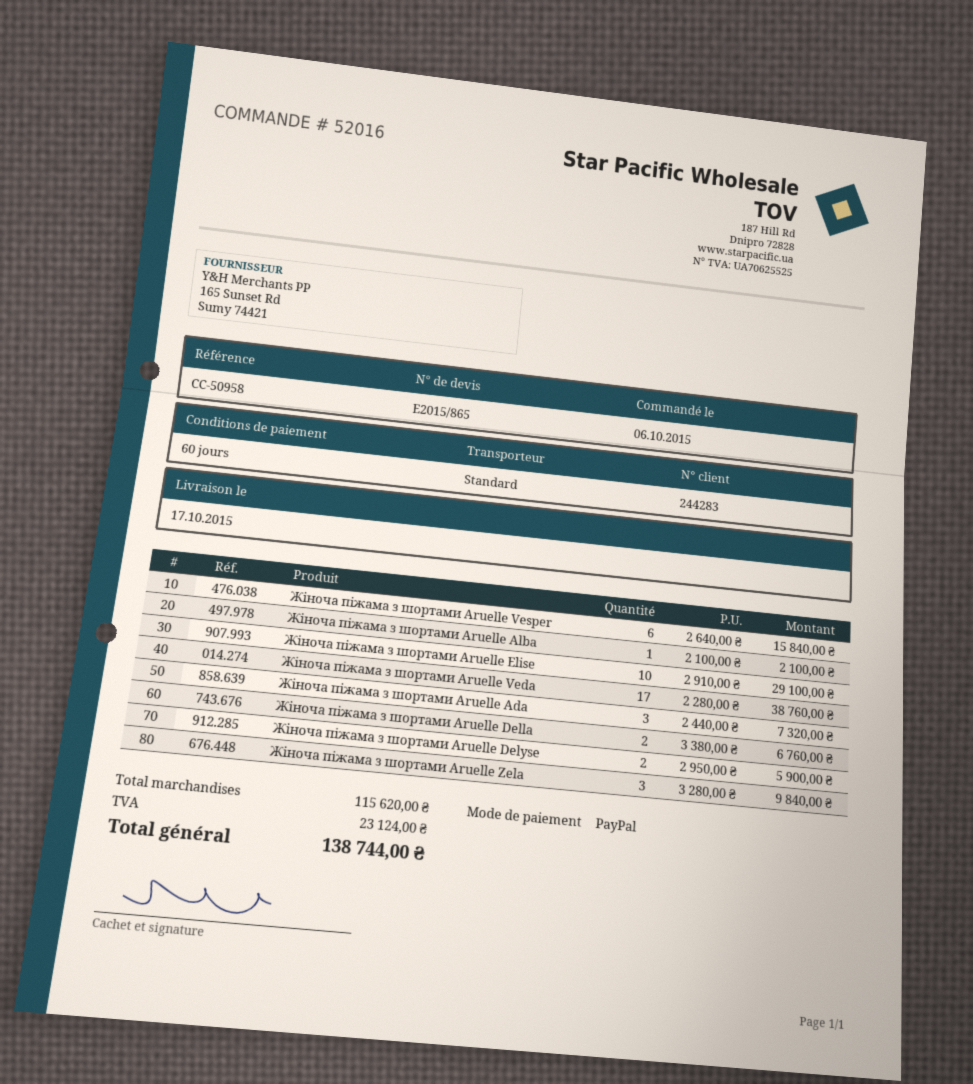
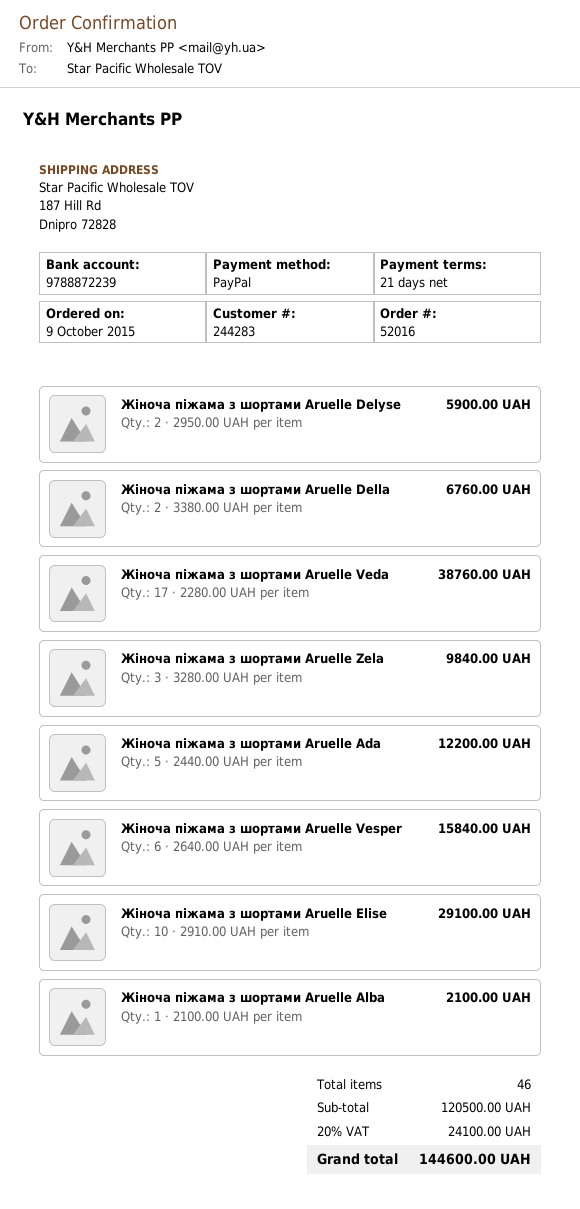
order date: 2015-10-06 -> 2015-10-09
payment terms: 60 days -> 21 days
Жіноча піжама з шортами Aruelle Ada: 3 x 2440.00 = 7320.00 -> 5 x 2440.00 = 12200.00
subtotal: 115620.00 -> 120500.00
tax: 23124.00 -> 24100.00
total: 138744.00 -> 144600.00

